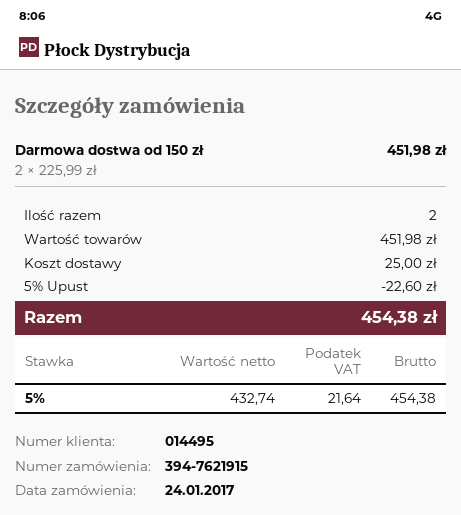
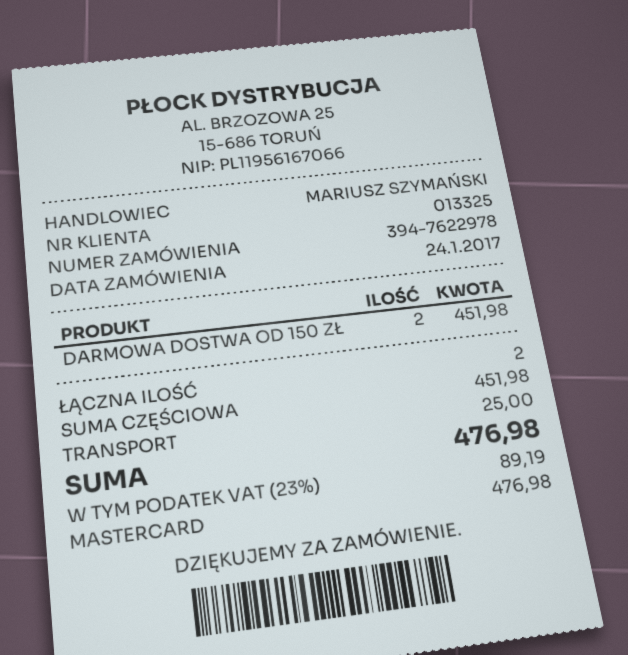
order number: 394-7621915 -> 394-7622978
customer number: 014495 -> 013325
discount: 5% = 22.60 -> none
tax: 5% = 21.64 -> 23% = 89.19
total: 454.38 -> 476.98

